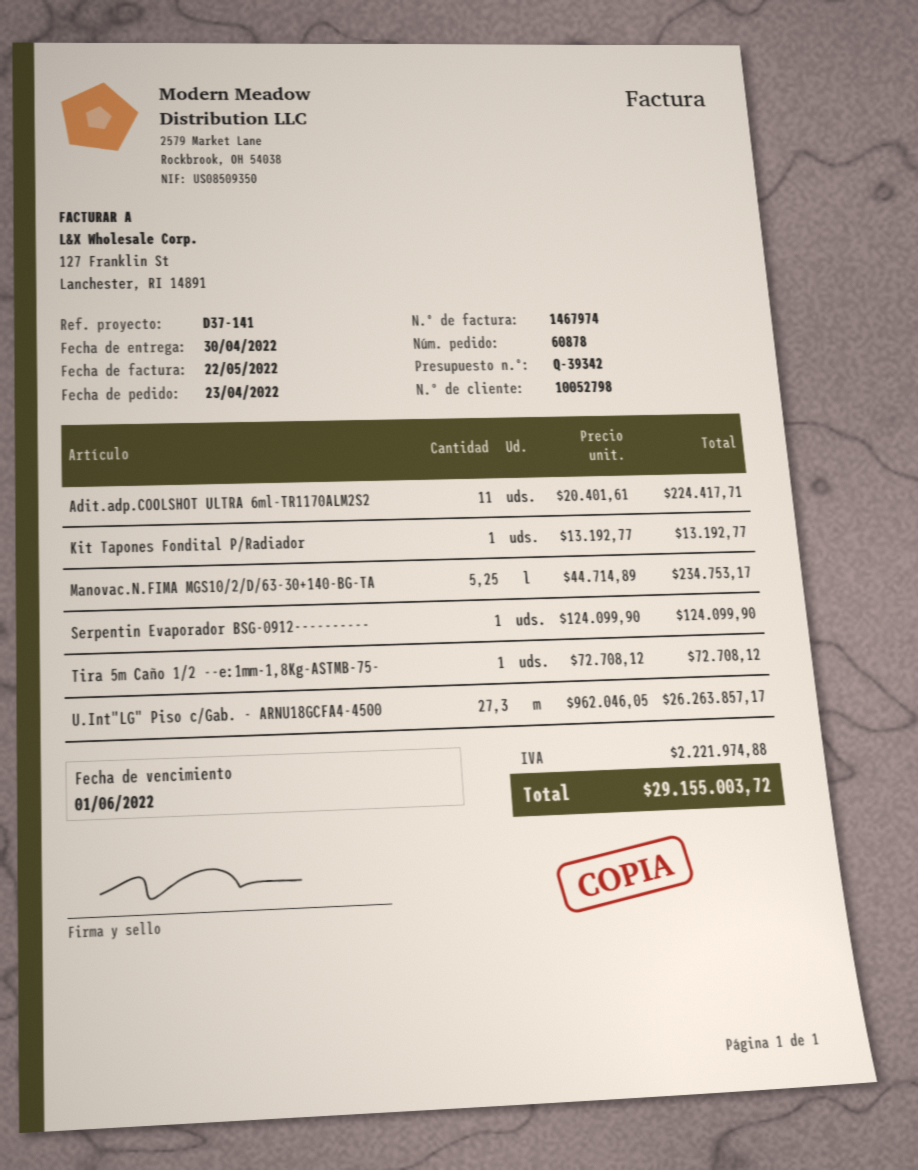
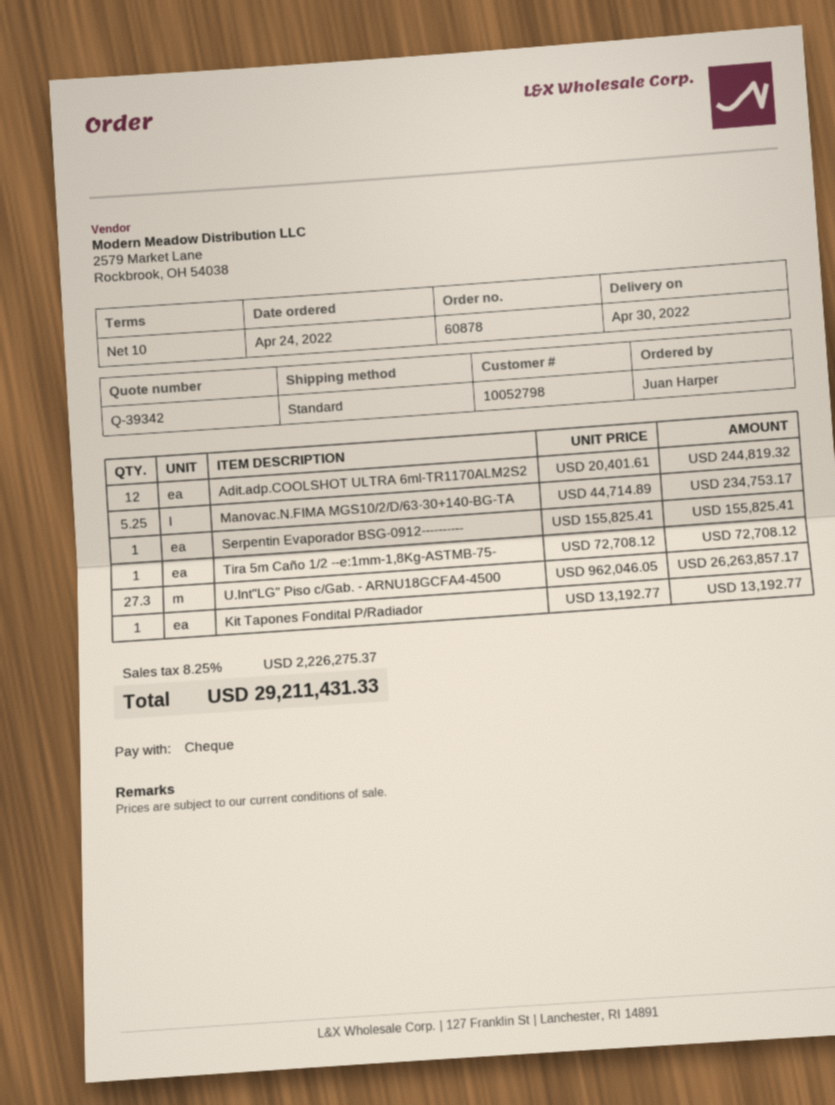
order date: 2022-04-23 -> 2022-04-24
Adit.adp.COOLSHOT ULTRA 6ml-TR1170ALM2S2: 11 x 20401.61 = 224417.71 -> 12 x 20401.61 = 244819.32
Serpentin Evaporador BSG-0912----------: 1 x 124099.90 = 124099.90 -> 1 x 155825.41 = 155825.41
tax: 2221974.88 -> 2226275.37
total: 29155003.72 -> 29211431.33

